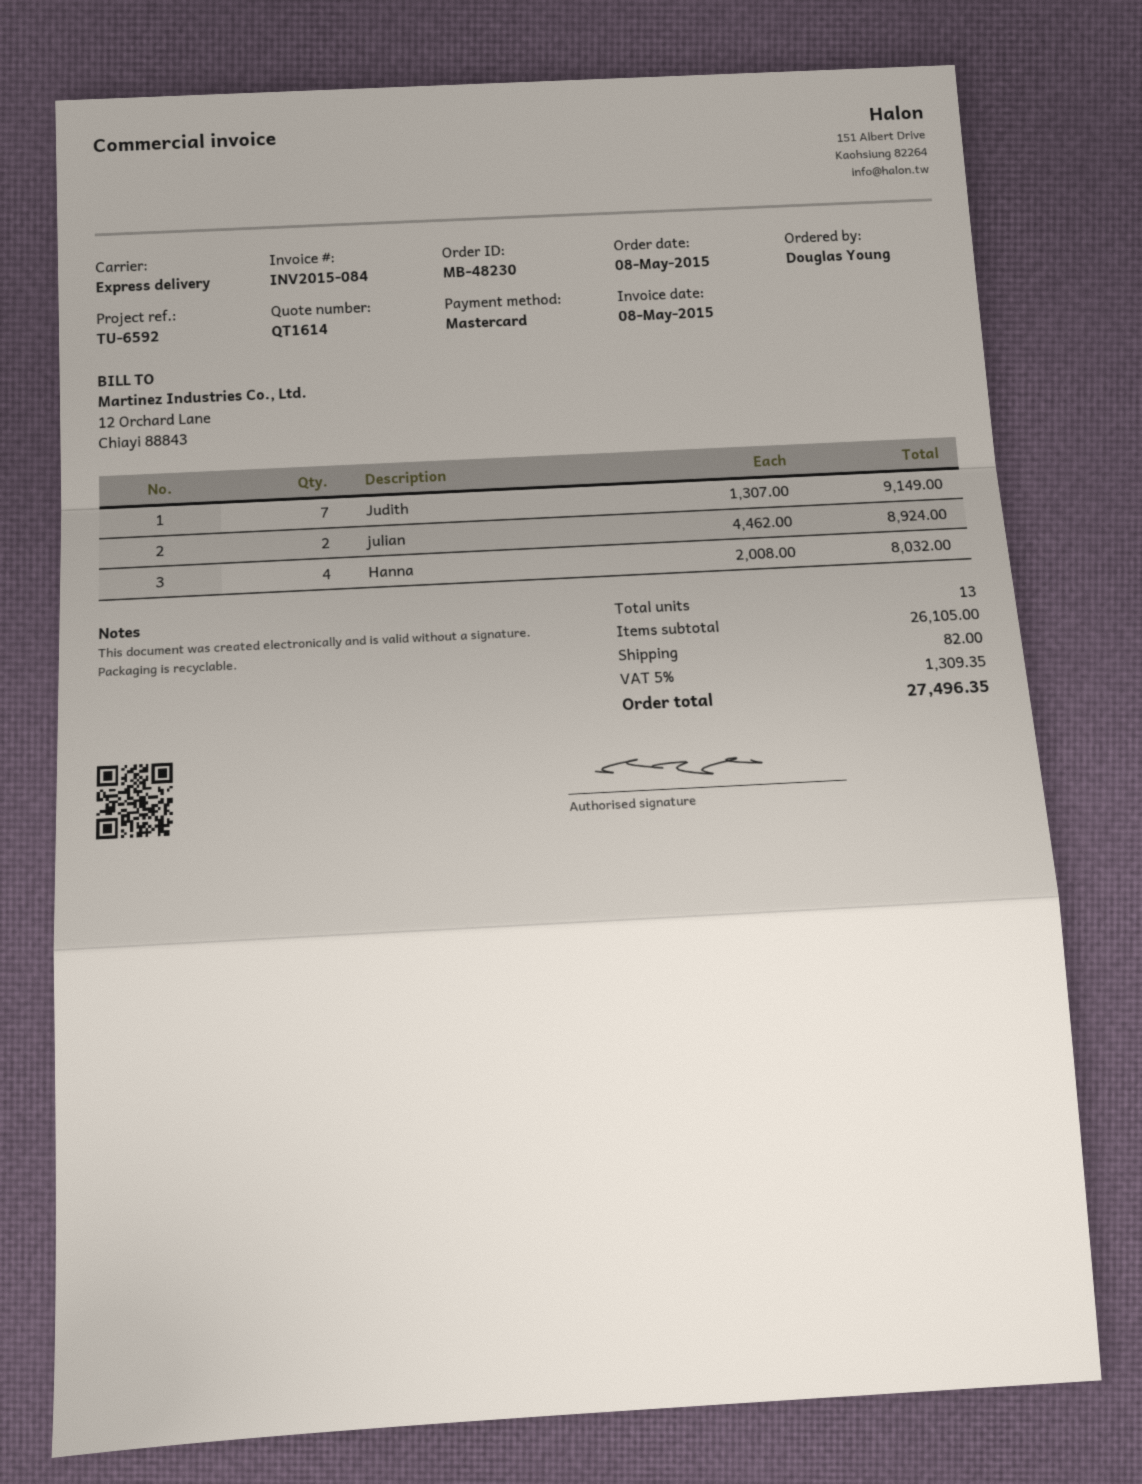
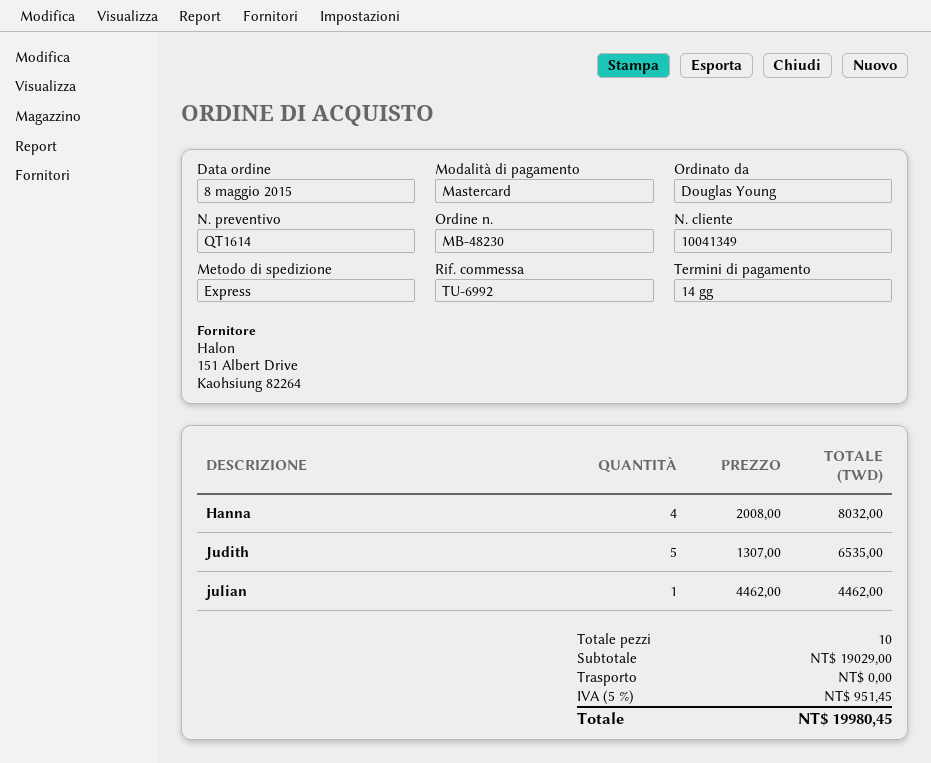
reference: TU-6592 -> TU-6992
Judith: 7 x 1307.00 = 9149.00 -> 5 x 1307.00 = 6535.00
julian: 2 x 4462.00 = 8924.00 -> 1 x 4462.00 = 4462.00
total quantity: 13 -> 10
subtotal: 26105.00 -> 19029.00
shipping: 82.00 -> 0.00
tax: 5% = 1309.35 -> 5% = 951.45
total: 27496.35 -> 19980.45

